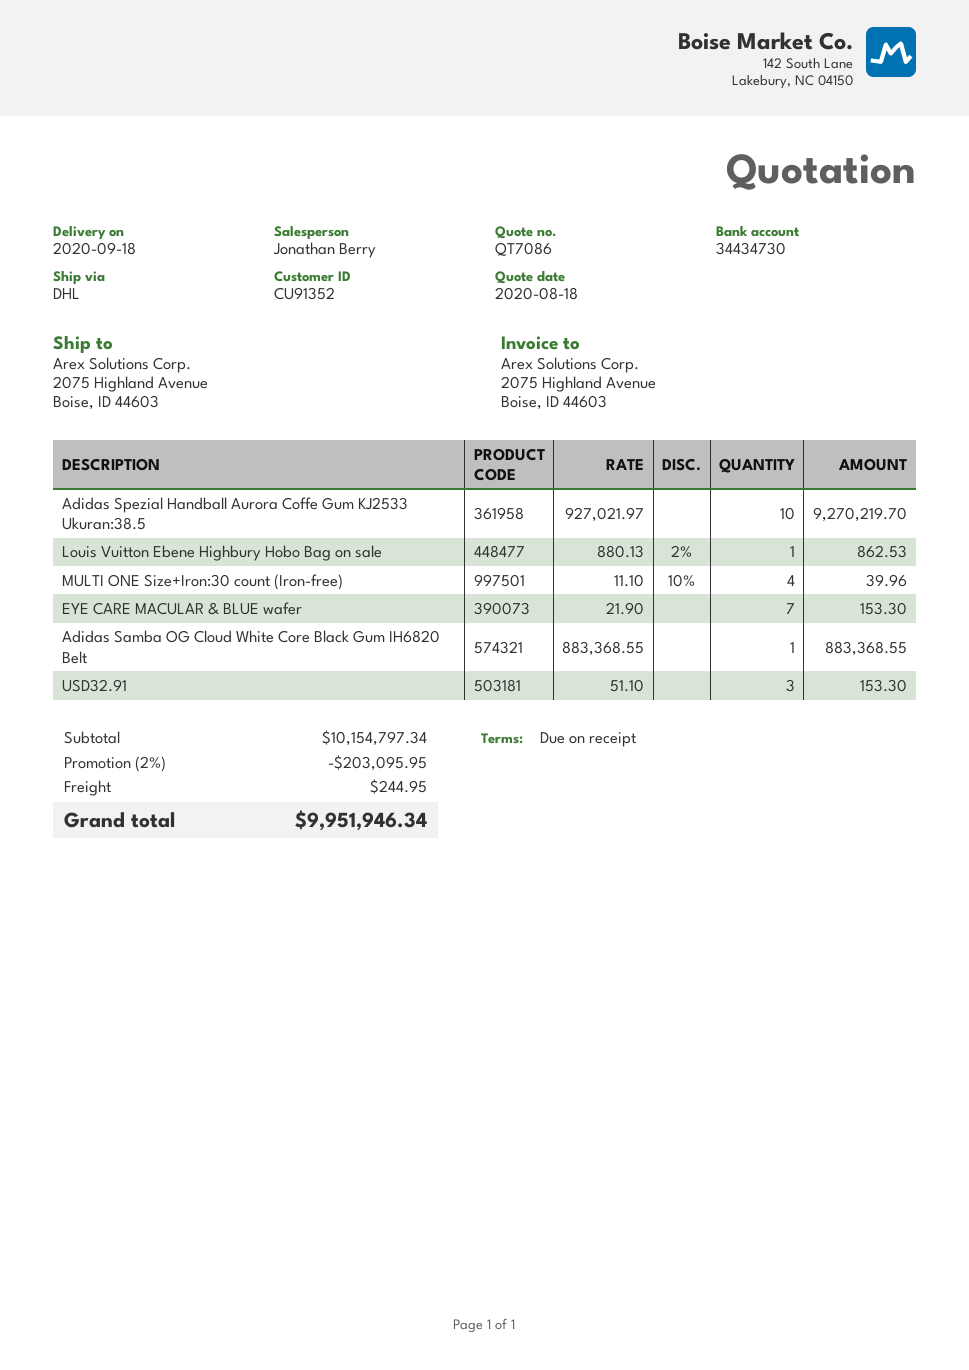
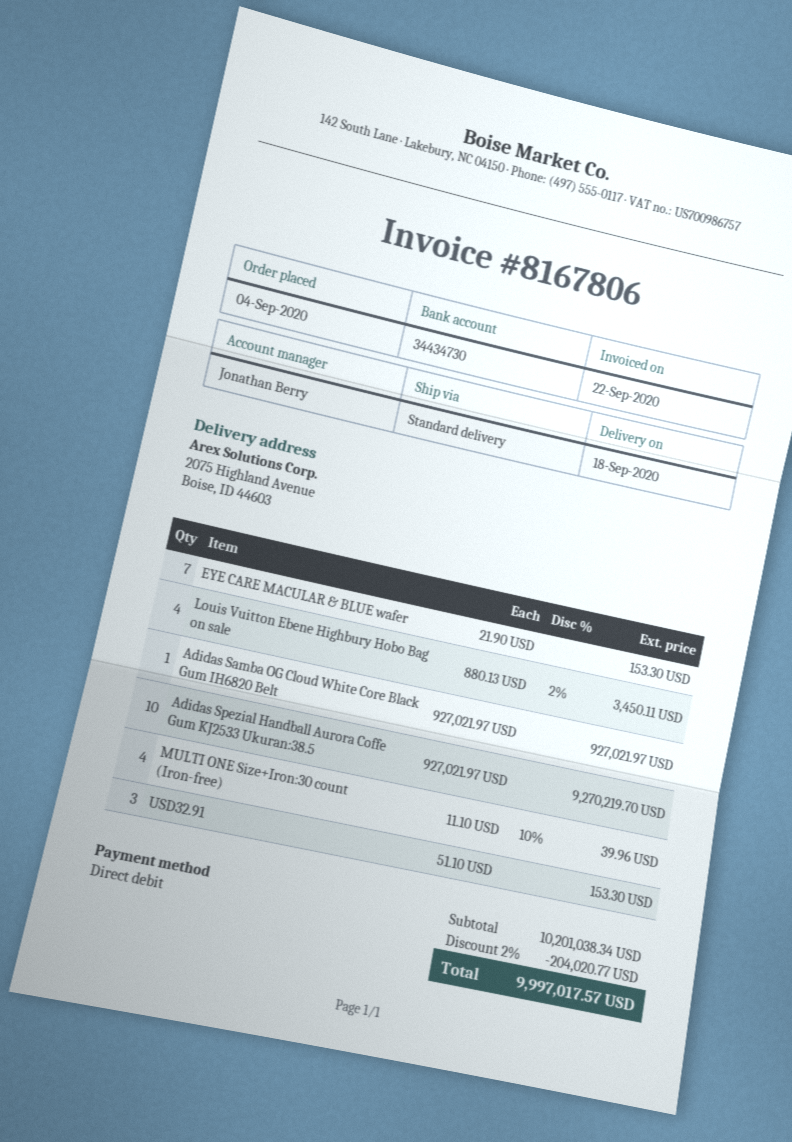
shipping method: DHL -> standard
Louis Vuitton Ebene Highbury Hobo Bag on sale: 1 x 880.13 - 2% = 862.53 -> 4 x 880.13 - 2% = 3450.11
Adidas Samba OG Cloud White Core Black Gum IH6820 Belt: 1 x 883368.55 = 883368.55 -> 1 x 927021.97 = 927021.97
subtotal: 10154797.34 -> 10201038.34
discount: 2% = 203095.95 -> 2% = 204020.77
shipping: 244.95 -> none
total: 9951946.34 -> 9997017.57

